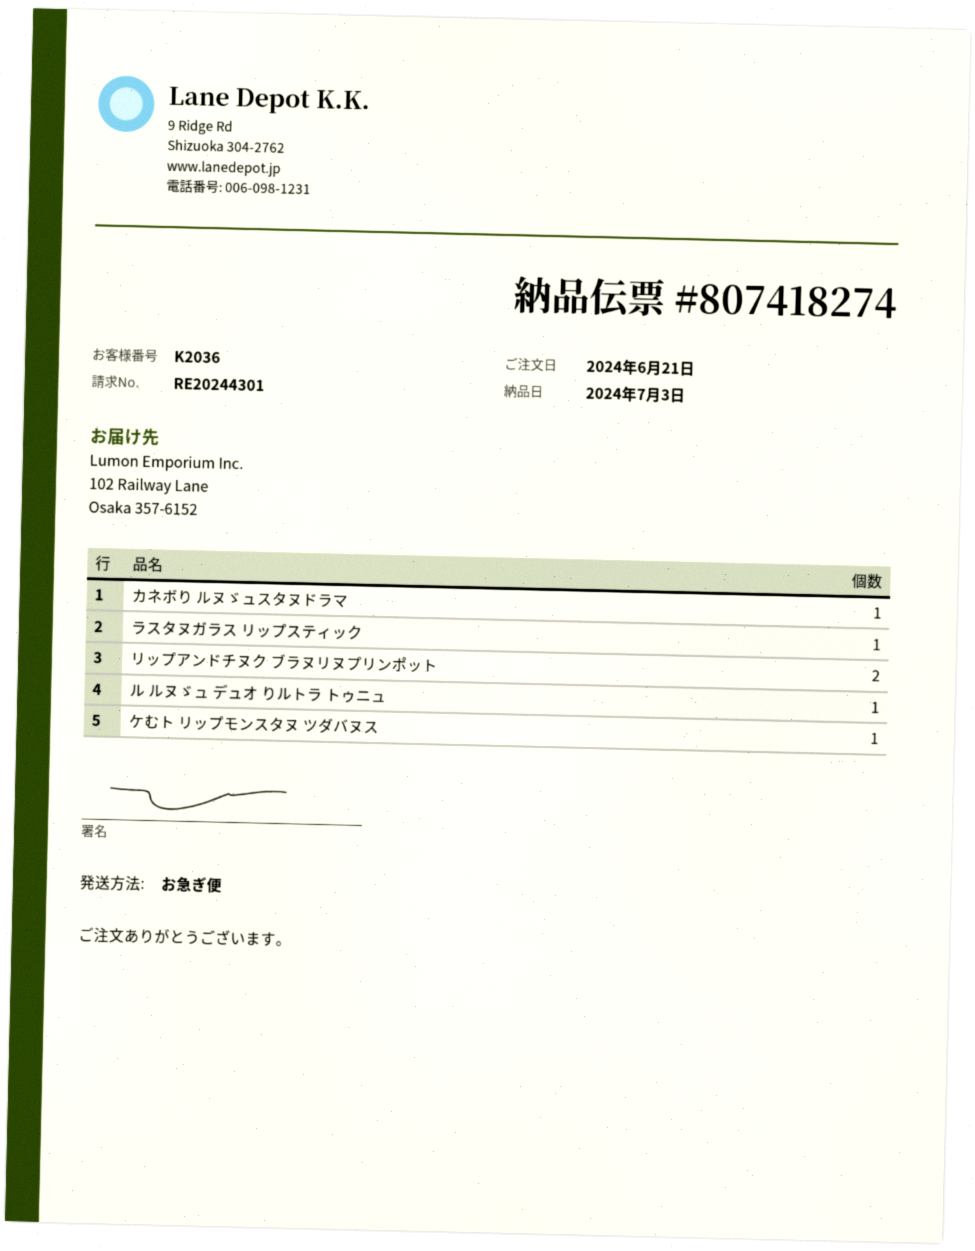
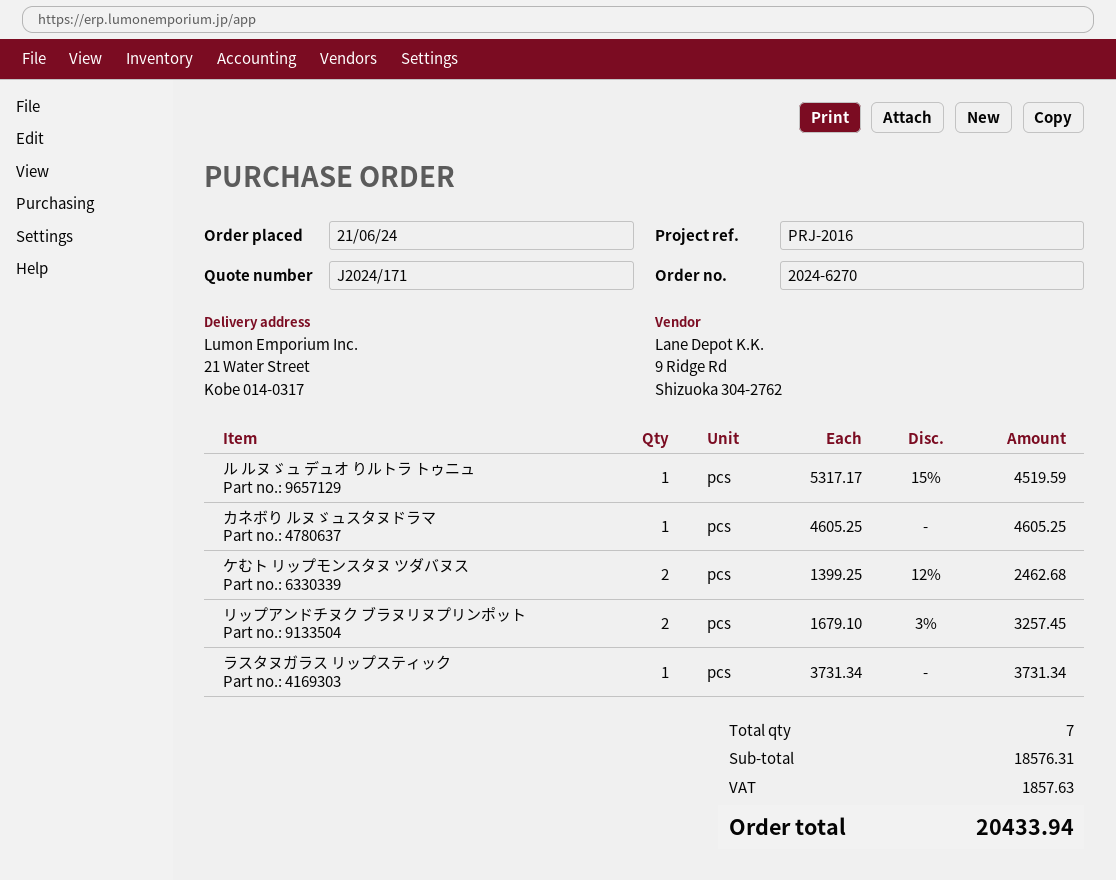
ship to: 102 Railway Lane, Osaka 357-6152 -> 21 Water Street, Kobe 014-0317
ケむト リップモンスタヌ ツダバヌス: 1 -> 2

